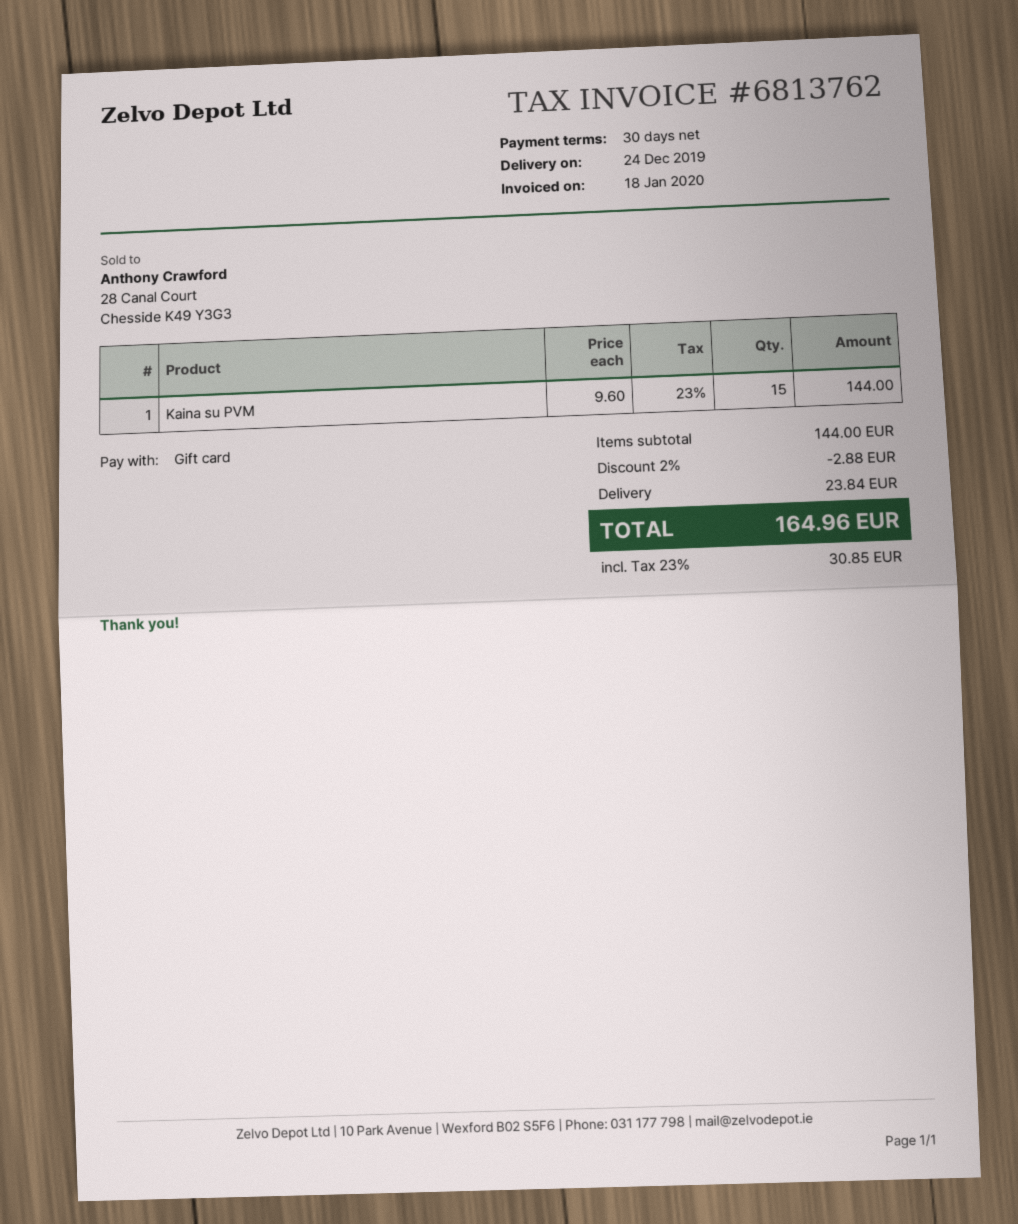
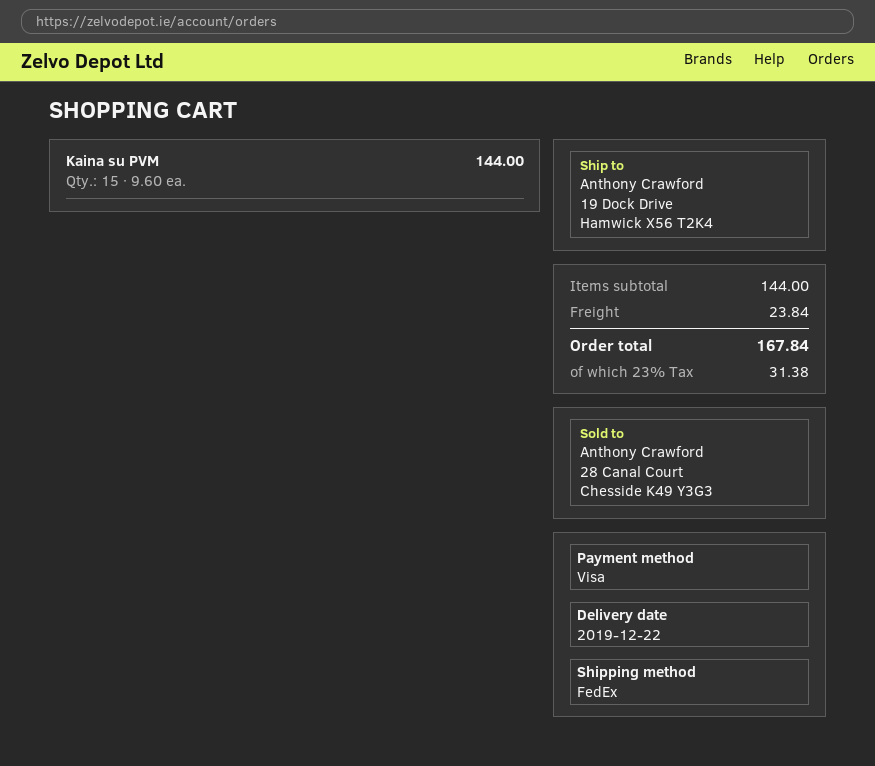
delivery date: 2019-12-24 -> 2019-12-22
payment method: gift card -> Visa
discount: 2% = 2.88 -> none
tax: 23% = 30.85 -> 23% = 31.38
total: 164.96 -> 167.84

